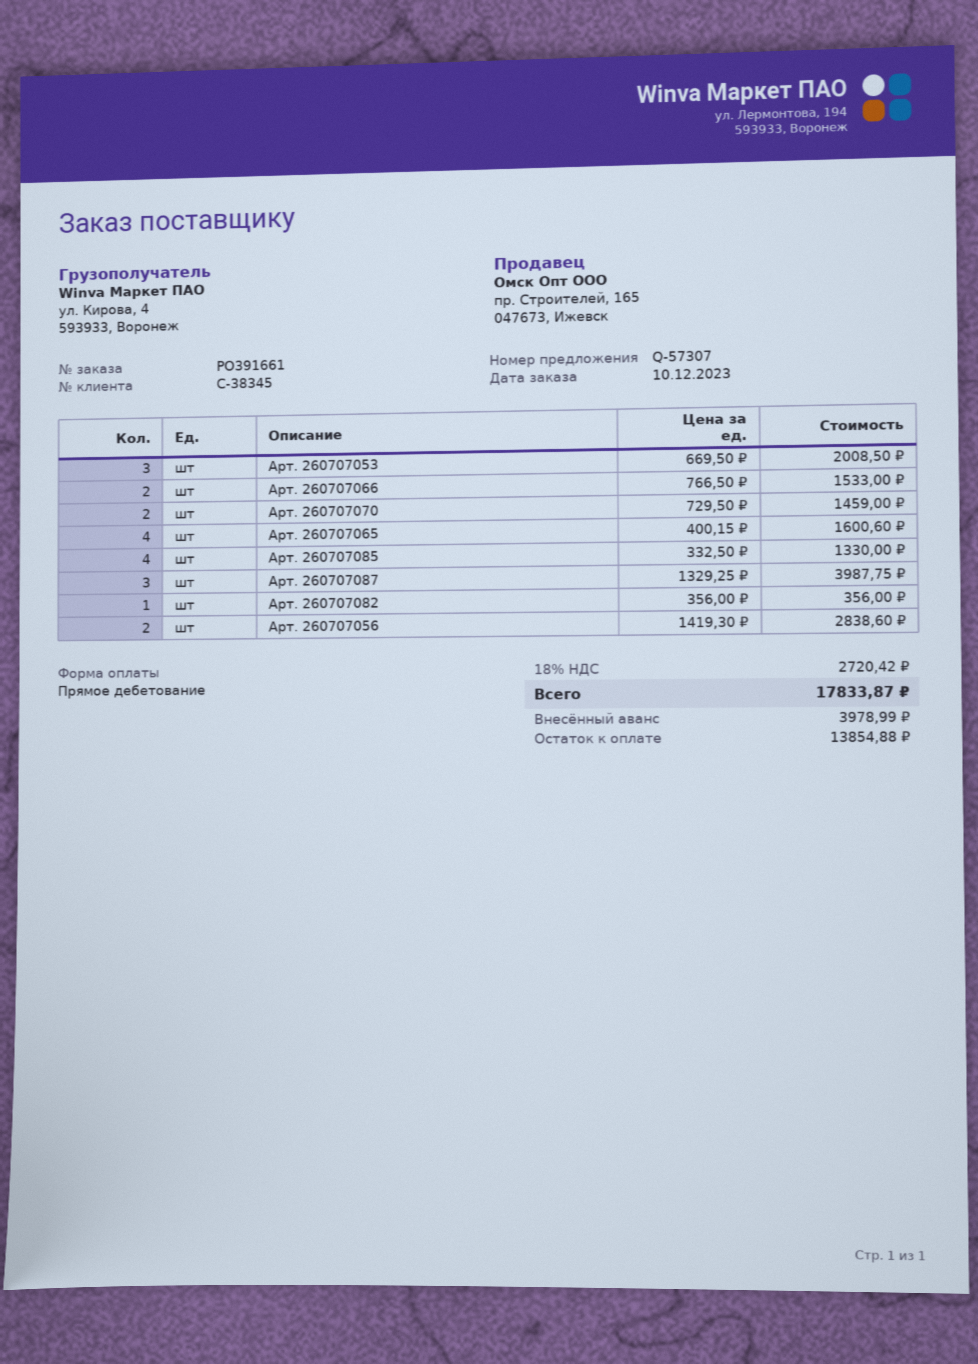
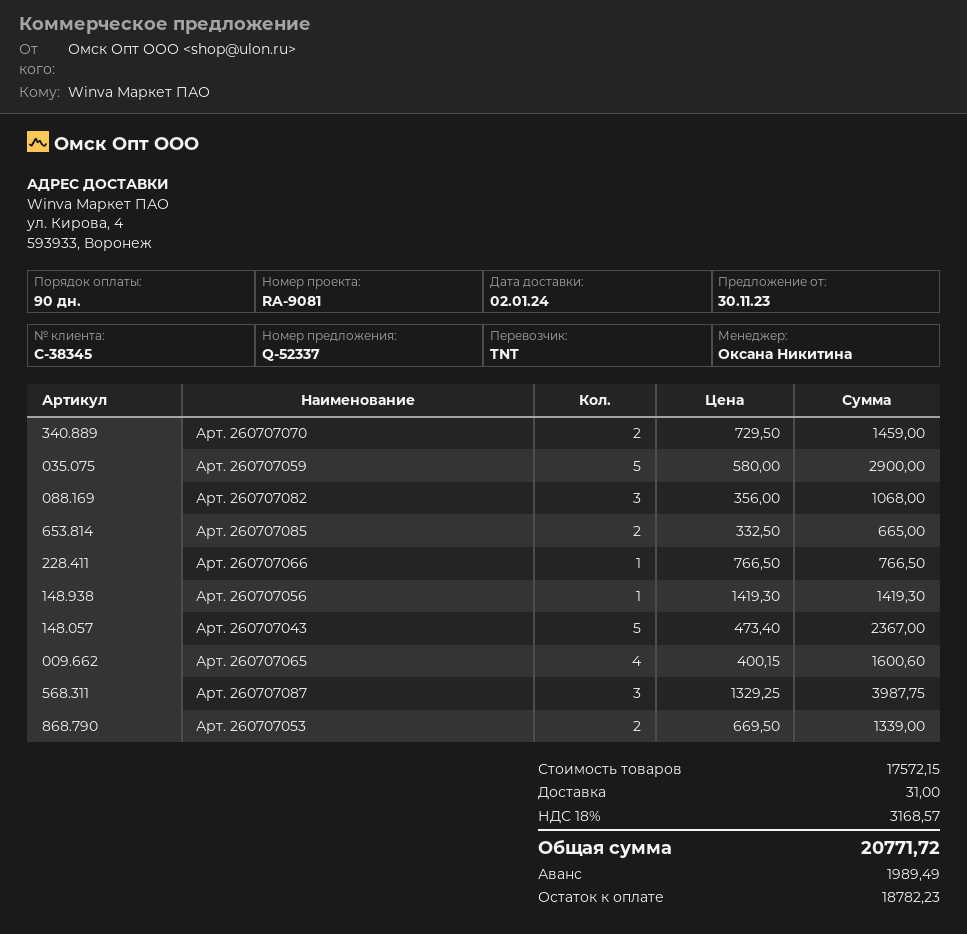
quote number: Q-57307 -> Q-52337
Арт. 260707053: 3 x 669.50 = 2008.50 -> 2 x 669.50 = 1339.00
Арт. 260707066: 2 x 766.50 = 1533.00 -> 1 x 766.50 = 766.50
Арт. 260707085: 4 x 332.50 = 1330.00 -> 2 x 332.50 = 665.00
Арт. 260707082: 1 x 356.00 = 356.00 -> 3 x 356.00 = 1068.00
Арт. 260707056: 2 x 1419.30 = 2838.60 -> 1 x 1419.30 = 1419.30
Арт. 260707059: none -> 5 x 580.00 = 2900.00
Арт. 260707043: none -> 5 x 473.40 = 2367.00
shipping: none -> 31.00
tax: 18% = 2720.42 -> 18% = 3168.57
total: 17833.87 -> 20771.72
deposit: 3978.99 -> 1989.49
balance: 13854.88 -> 18782.23

